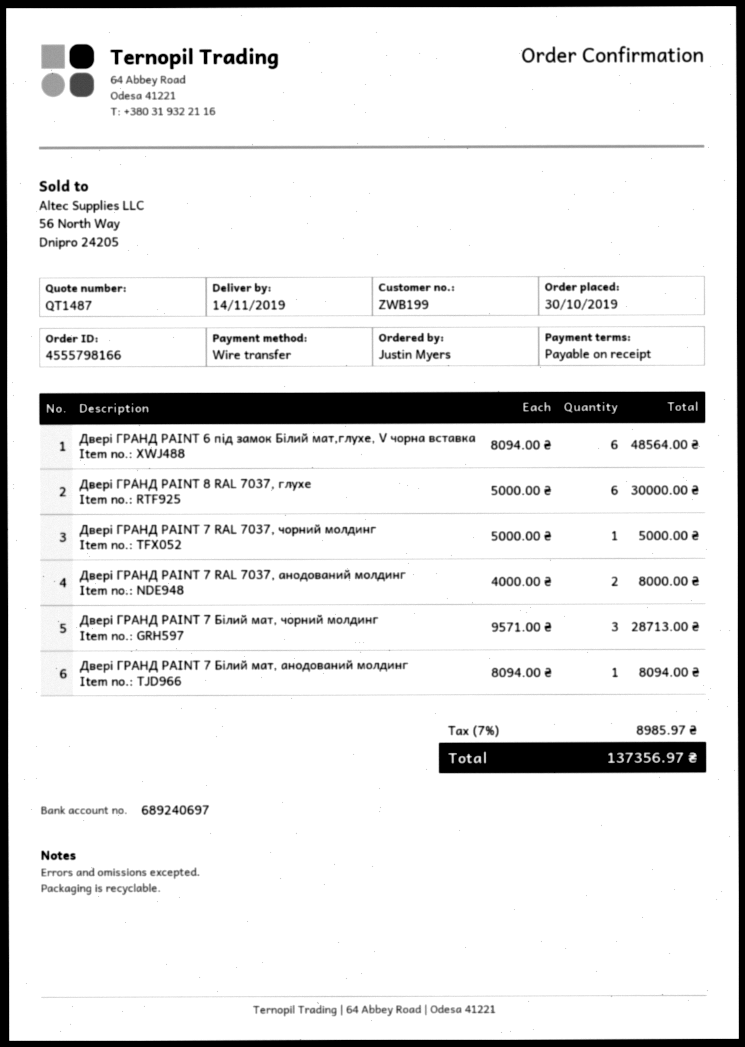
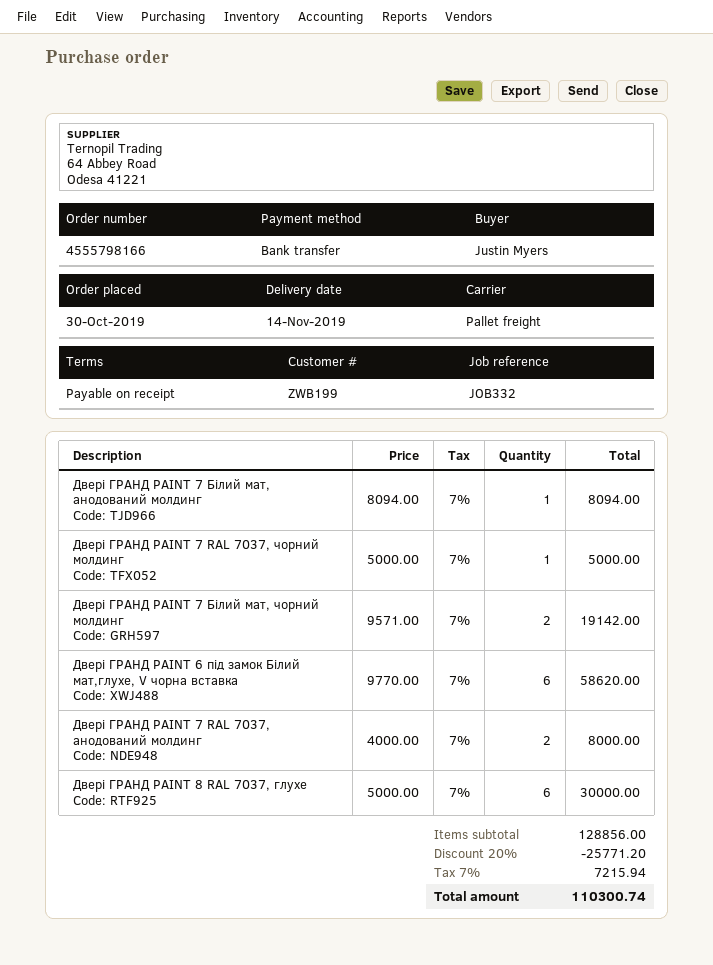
Двері ГРАНД PAINT 6 під замок Білий мат,глухе, V чорна вставка: 6 x 8094.00 = 48564.00 -> 6 x 9770.00 = 58620.00
Двері ГРАНД PAINT 7 Білий мат, чорний молдинг: 3 x 9571.00 = 28713.00 -> 2 x 9571.00 = 19142.00
discount: none -> 20% = 25771.20
tax: 7% = 8985.97 -> 7% = 7215.94
total: 137356.97 -> 110300.74

